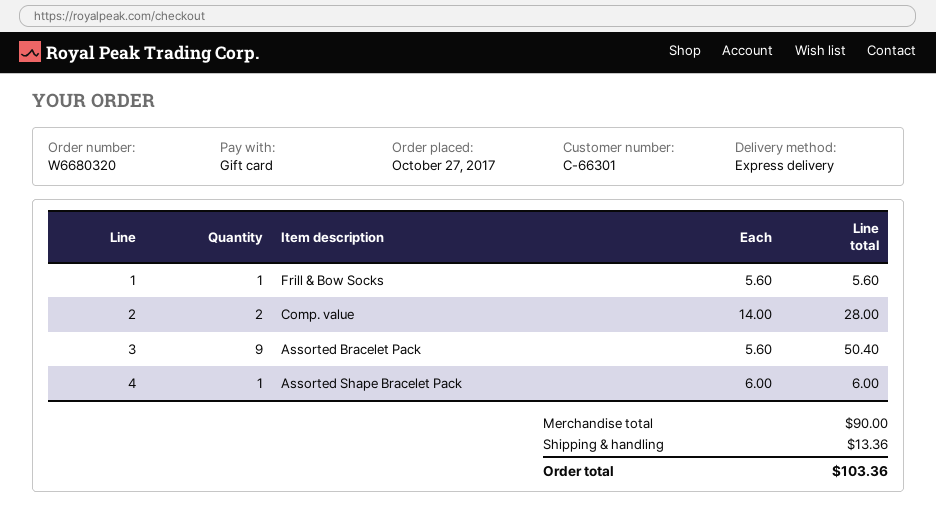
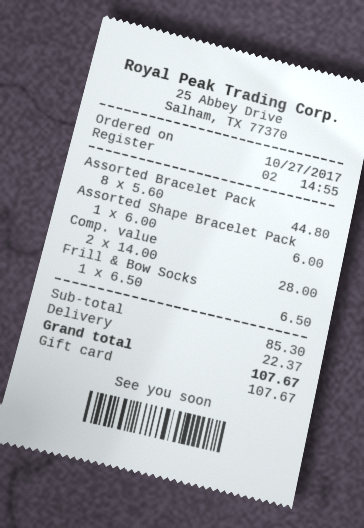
Frill & Bow Socks: 1 x 5.60 = 5.60 -> 1 x 6.50 = 6.50
Assorted Bracelet Pack: 9 x 5.60 = 50.40 -> 8 x 5.60 = 44.80
subtotal: 90.00 -> 85.30
shipping: 13.36 -> 22.37
total: 103.36 -> 107.67

